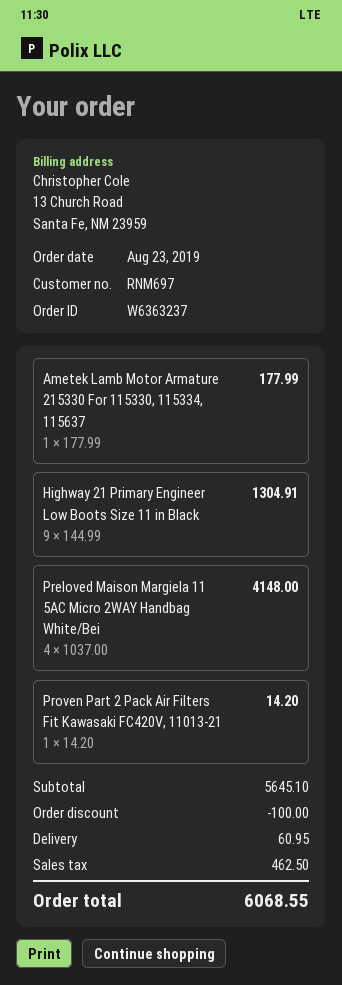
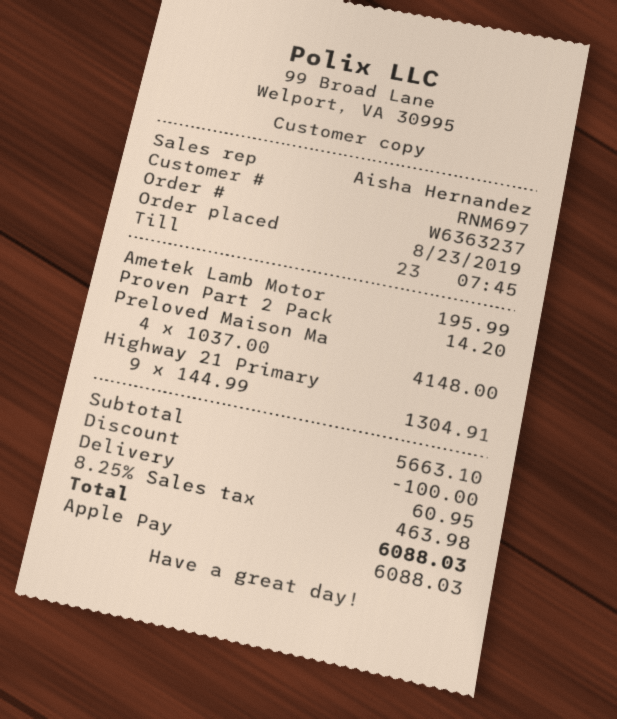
Ametek Lamb Motor Armature 215330 For 115330, 115334, 115637: 1 x 177.99 = 177.99 -> 1 x 195.99 = 195.99
subtotal: 5645.10 -> 5663.10
tax: 462.50 -> 463.98
total: 6068.55 -> 6088.03

